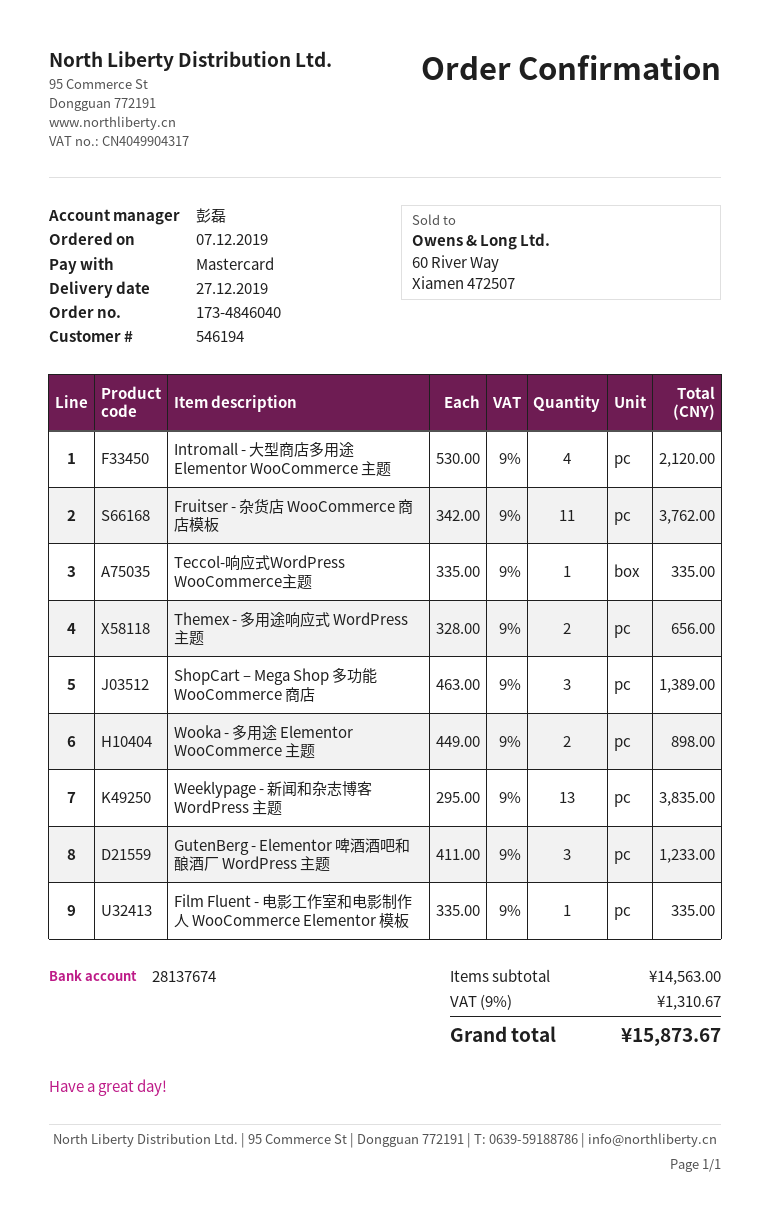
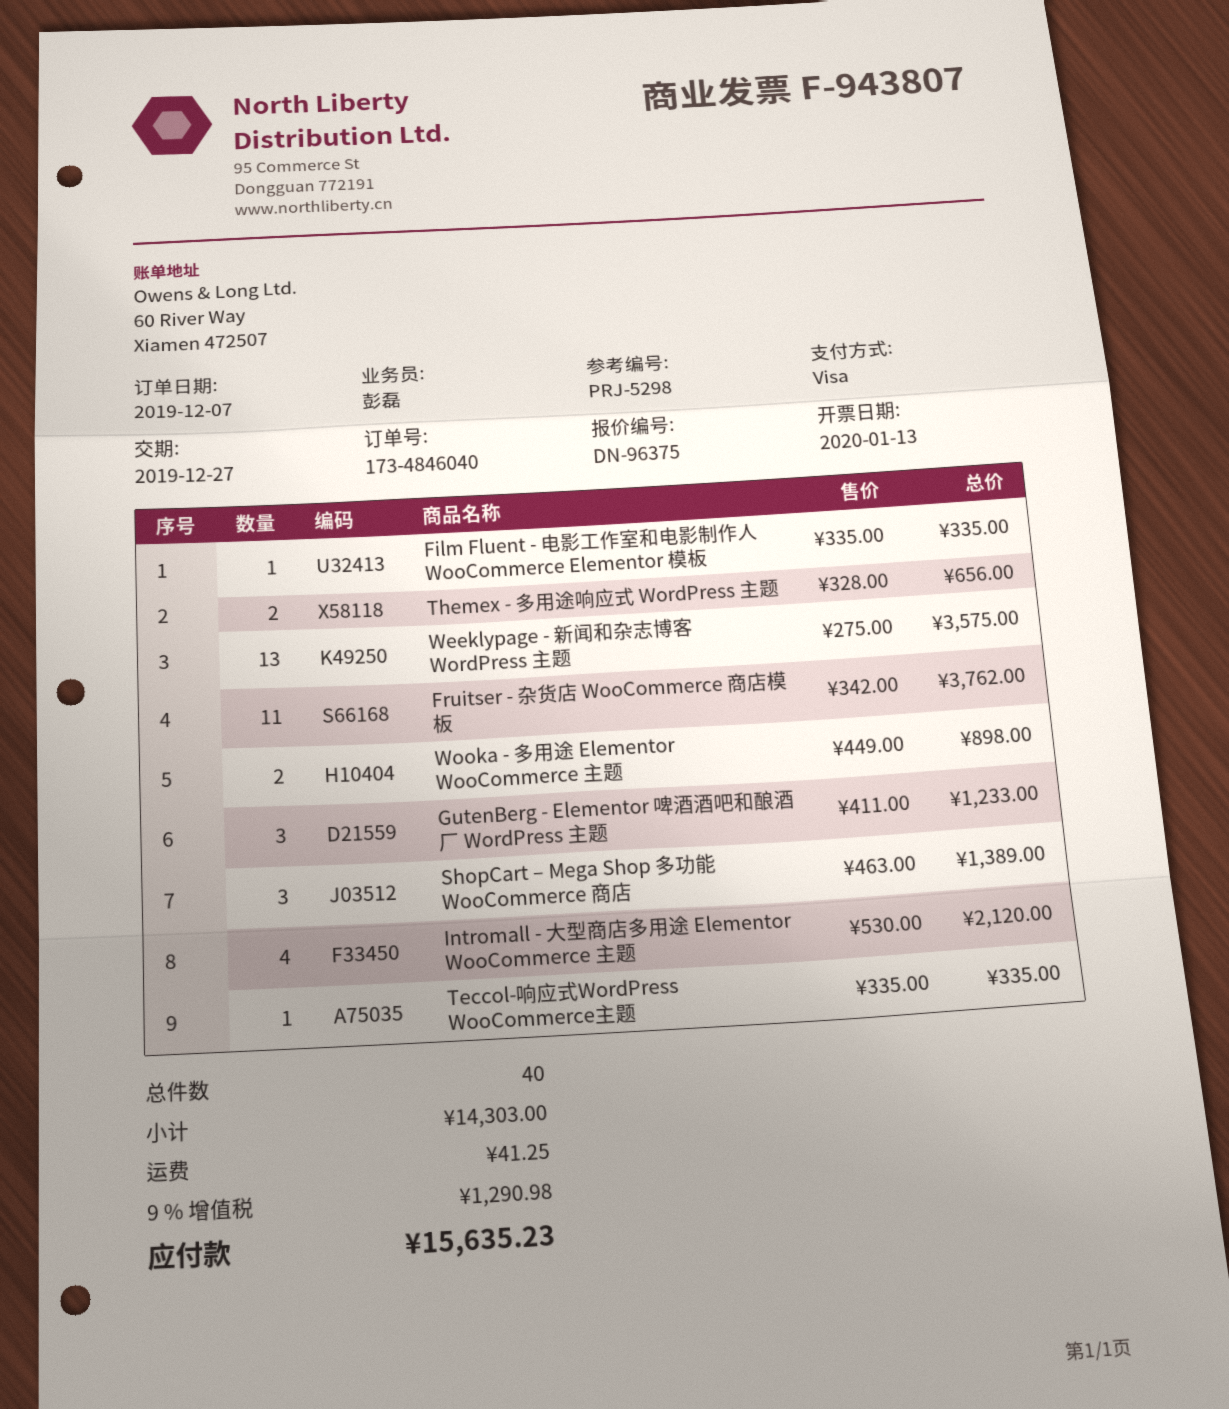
payment method: Mastercard -> Visa
Weeklypage - 新闻和杂志博客 WordPress 主题: 13 x 295.00 = 3835.00 -> 13 x 275.00 = 3575.00
subtotal: 14563.00 -> 14303.00
shipping: none -> 41.25
tax: 9% = 1310.67 -> 9% = 1290.98
total: 15873.67 -> 15635.23

